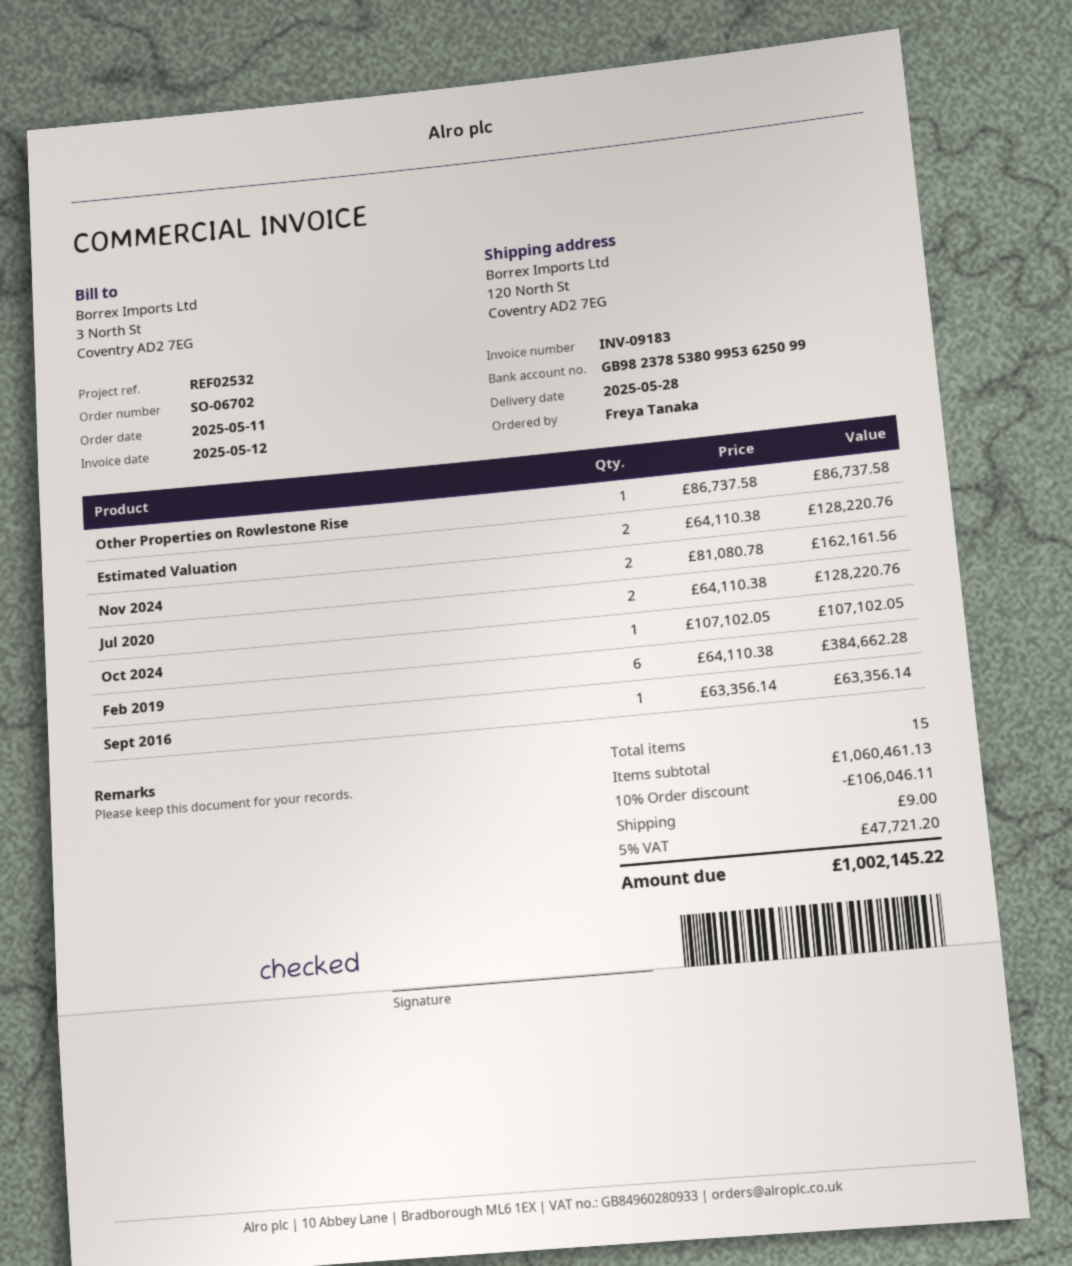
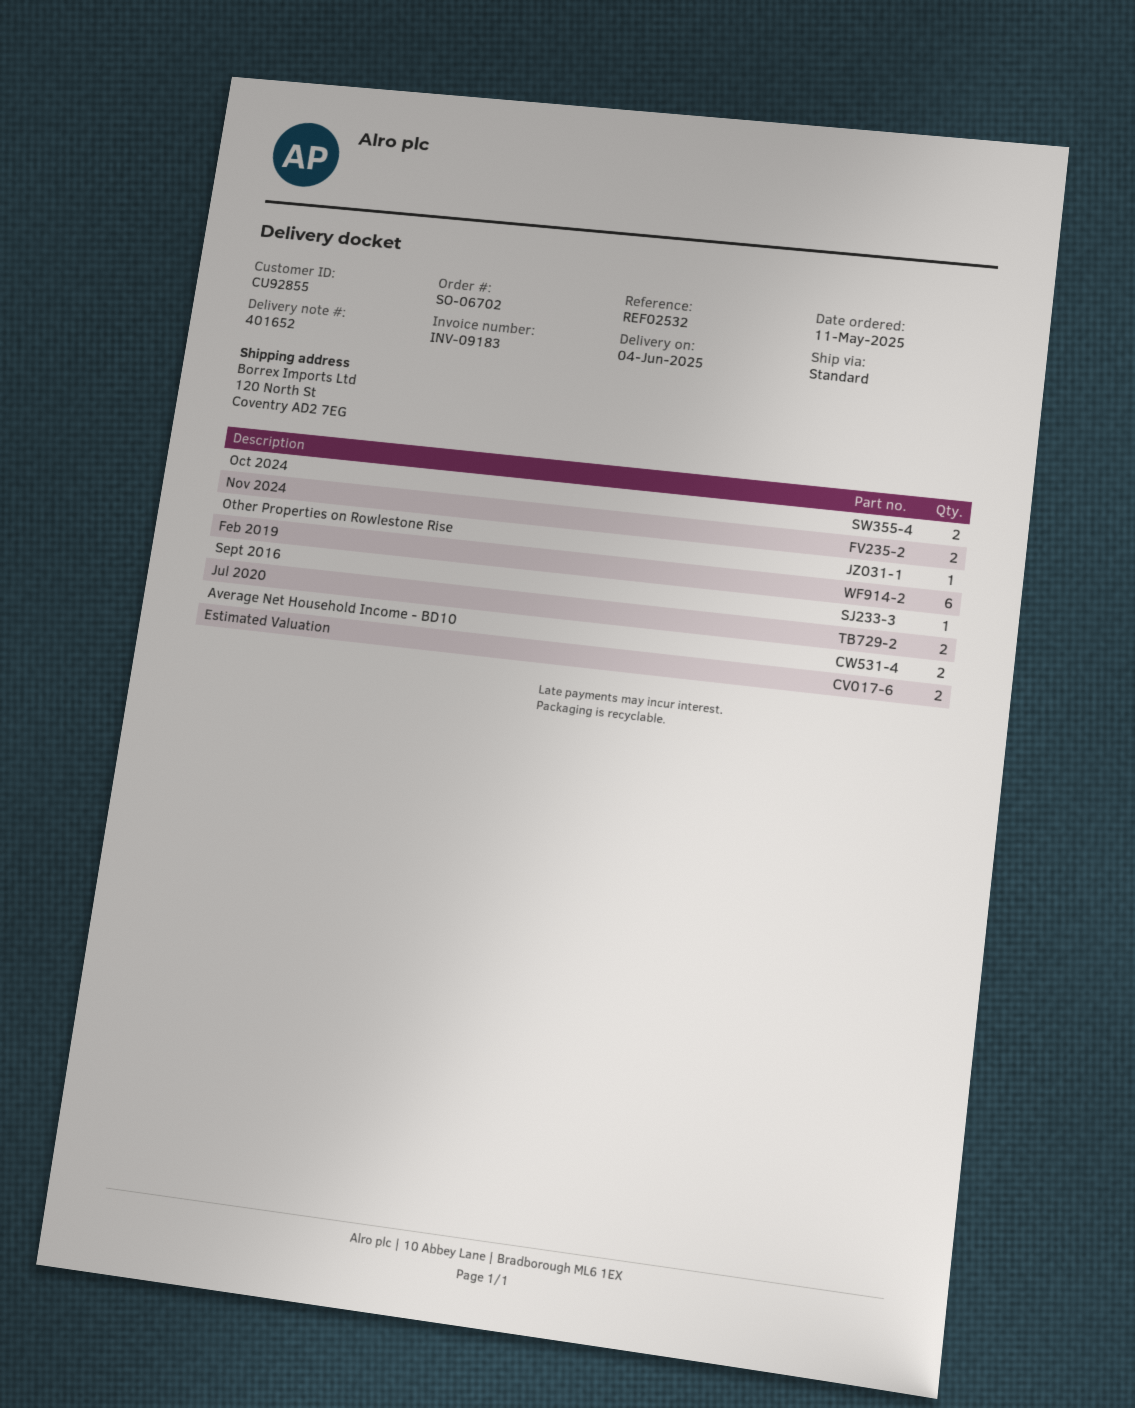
delivery date: 2025-05-28 -> 2025-06-04
Oct 2024: 1 -> 2
Average Net Household Income - BD10: none -> 2

